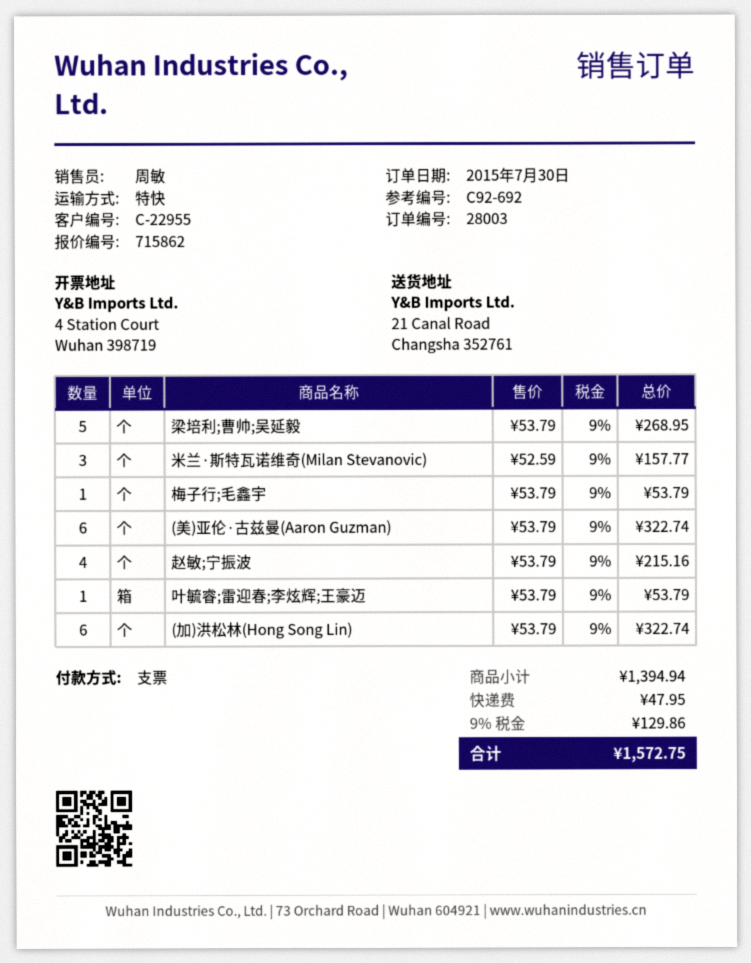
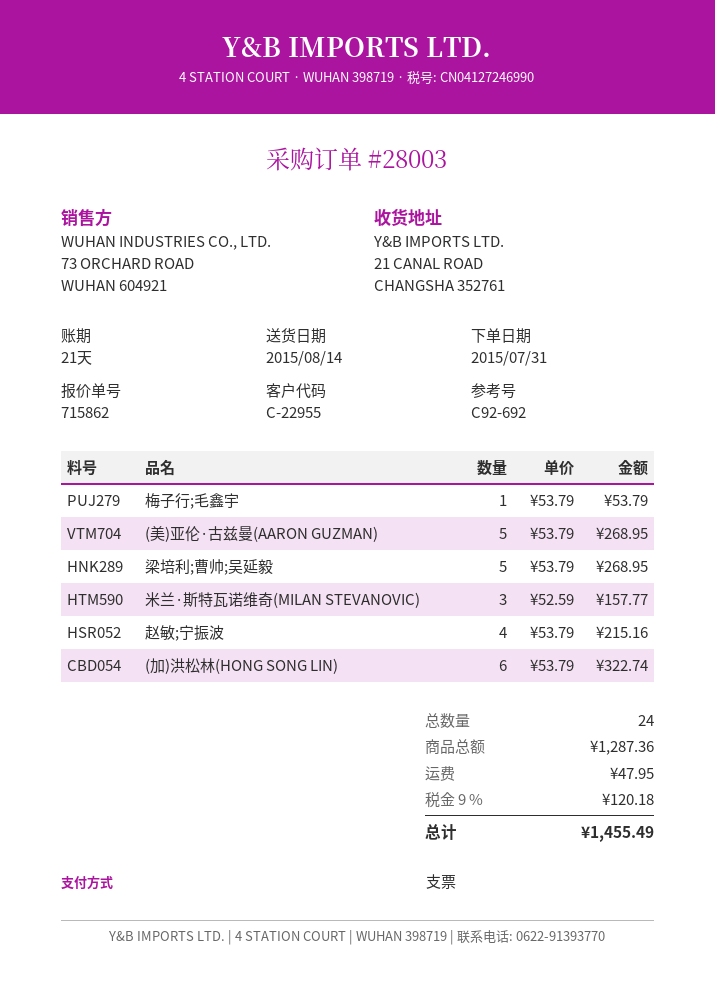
order date: 2015-07-30 -> 2015-07-31
(美)亚伦·古兹曼(Aaron Guzman): 6 x 53.79 = 322.74 -> 5 x 53.79 = 268.95
叶毓睿;雷迎春;李炫辉;王豪迈: 1 x 53.79 = 53.79 -> none
subtotal: 1394.94 -> 1287.36
tax: 9% = 129.86 -> 9% = 120.18
total: 1572.75 -> 1455.49

